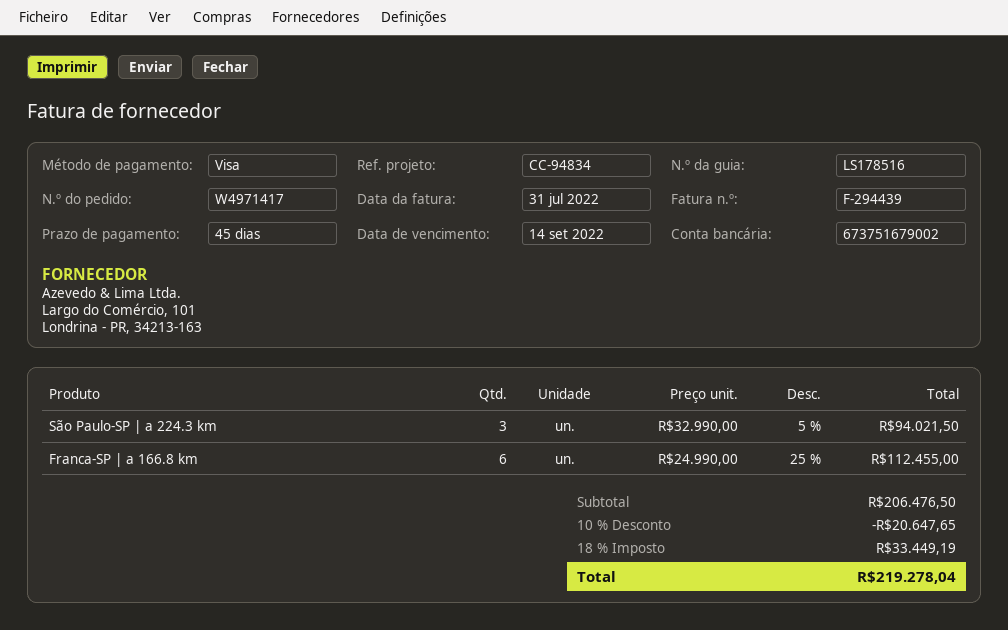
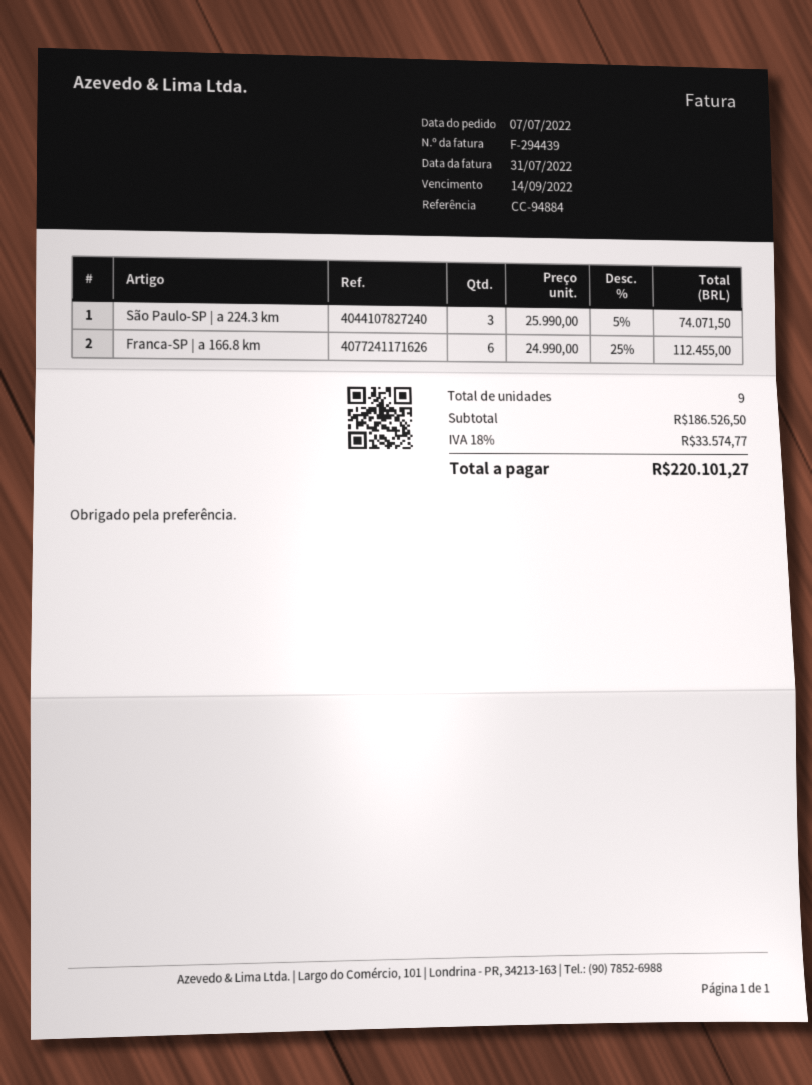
reference: CC-94834 -> CC-94884
São Paulo-SP | a 224.3 km: 3 x 32990.00 - 5% = 94021.50 -> 3 x 25990.00 - 5% = 74071.50
subtotal: 206476.50 -> 186526.50
discount: 10% = 20647.65 -> none
tax: 18% = 33449.19 -> 18% = 33574.77
total: 219278.04 -> 220101.27

